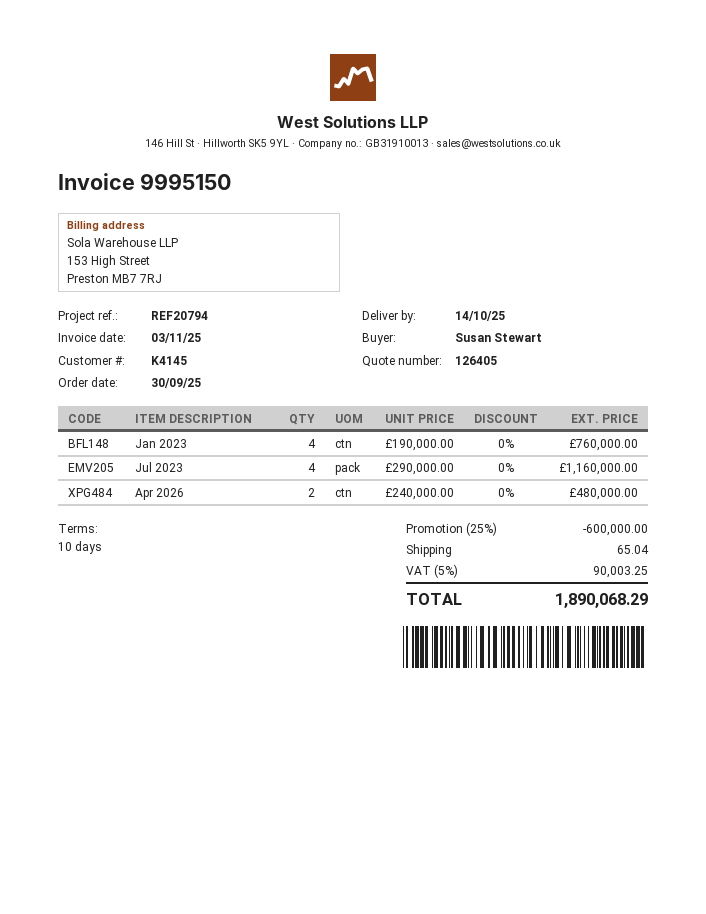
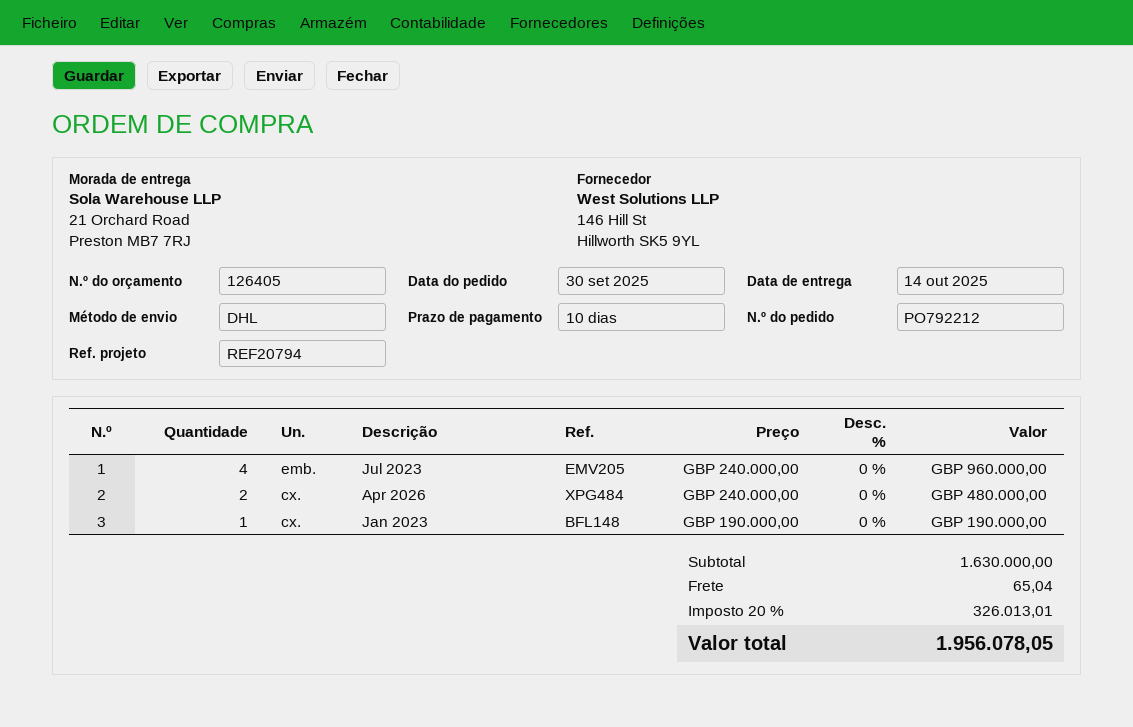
Jan 2023: 4 x 190000.00 = 760000.00 -> 1 x 190000.00 = 190000.00
Jul 2023: 4 x 290000.00 = 1160000.00 -> 4 x 240000.00 = 960000.00
discount: 25% = 600000.00 -> none
tax: 5% = 90003.25 -> 20% = 326013.01
total: 1890068.29 -> 1956078.05

